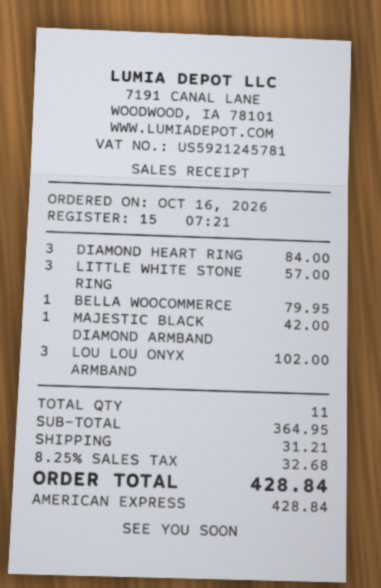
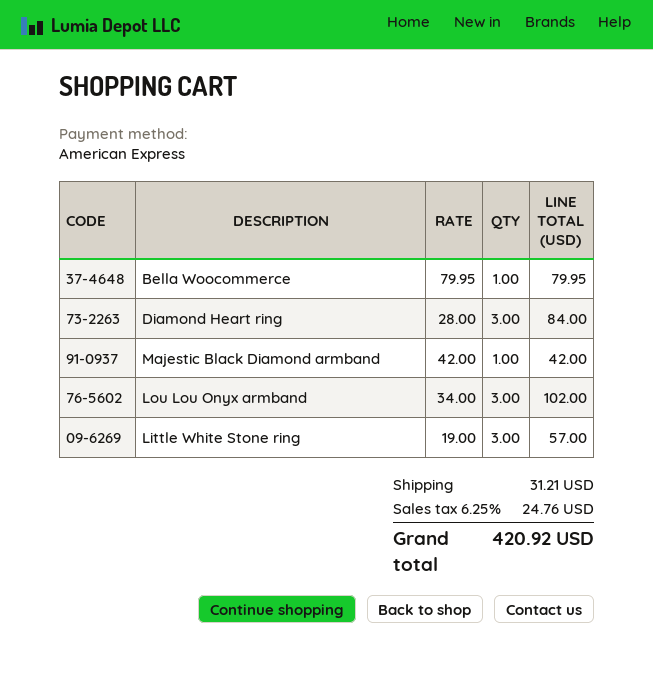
tax: 8.25% = 32.68 -> 6.25% = 24.76
total: 428.84 -> 420.92

